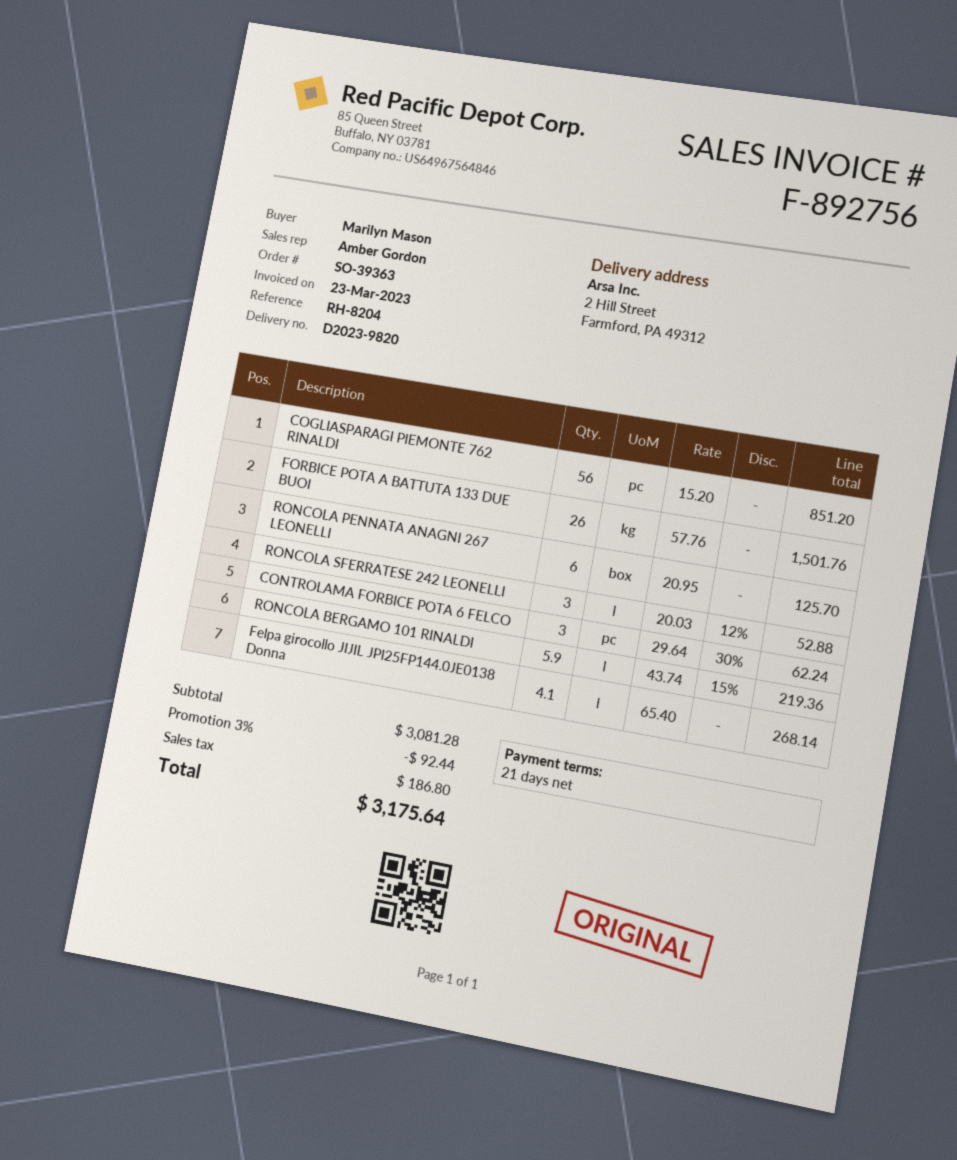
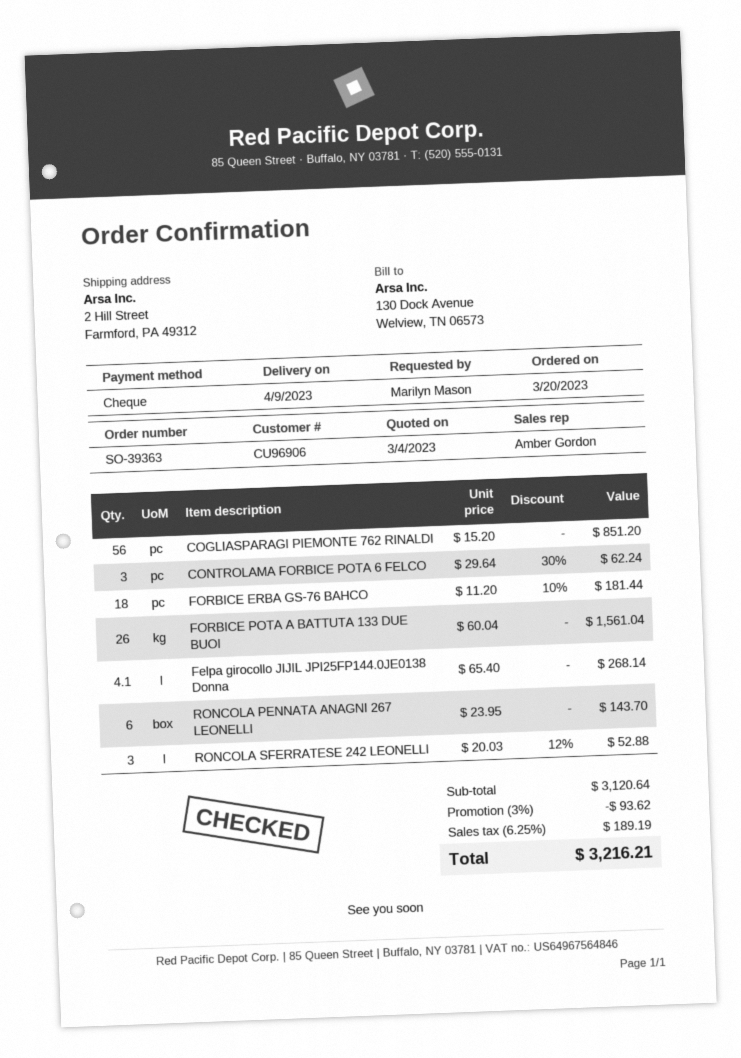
FORBICE POTA A BATTUTA 133 DUE BUOI: 26 x 57.76 = 1501.76 -> 26 x 60.04 = 1561.04
RONCOLA PENNATA ANAGNI 267 LEONELLI: 6 x 20.95 = 125.70 -> 6 x 23.95 = 143.70
RONCOLA BERGAMO 101 RINALDI: 5.9 x 43.74 - 15% = 219.36 -> none
FORBICE ERBA GS-76 BAHCO: none -> 18 x 11.20 - 10% = 181.44
subtotal: 3081.28 -> 3120.64
discount: 3% = 92.44 -> 3% = 93.62
tax: 186.80 -> 189.19
total: 3175.64 -> 3216.21

